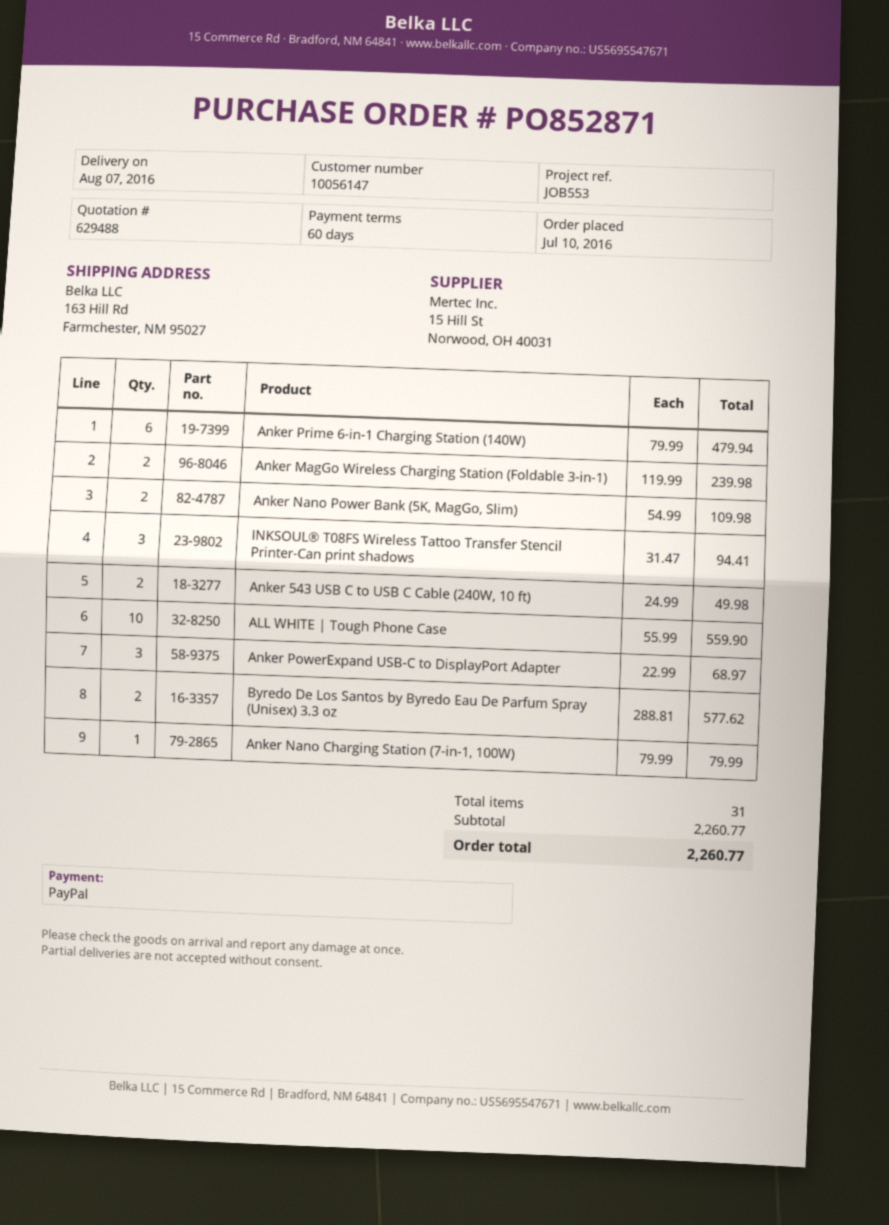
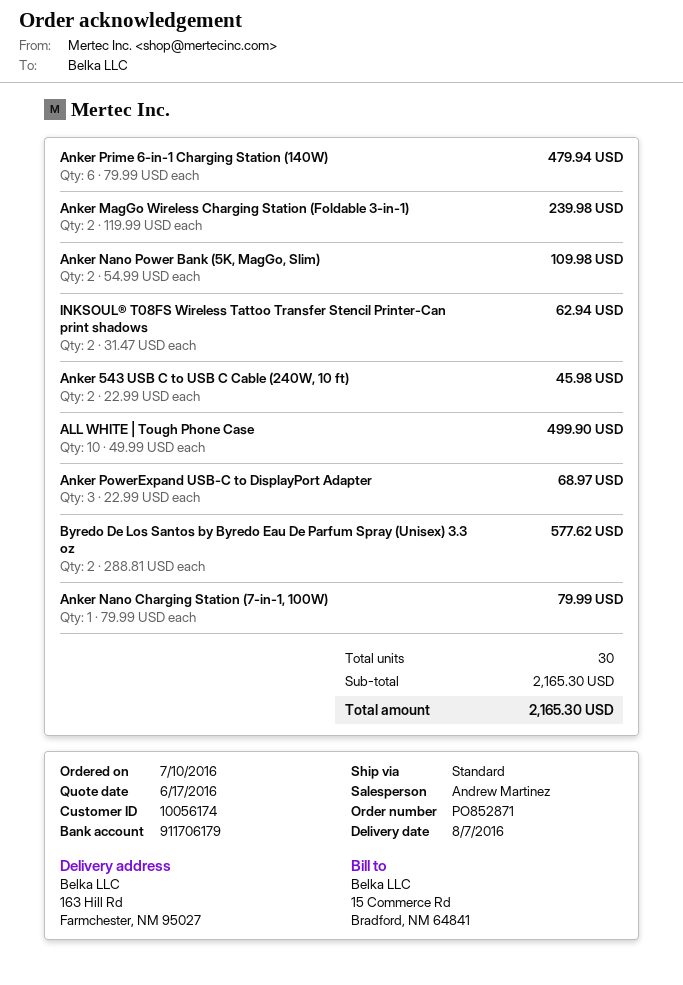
customer number: 10056147 -> 10056174
INKSOUL® T08FS Wireless Tattoo Transfer Stencil Printer-Can print shadows: 3 x 31.47 = 94.41 -> 2 x 31.47 = 62.94
Anker 543 USB C to USB C Cable (240W, 10 ft): 2 x 24.99 = 49.98 -> 2 x 22.99 = 45.98
ALL WHITE | Tough Phone Case: 10 x 55.99 = 559.90 -> 10 x 49.99 = 499.90
total quantity: 31 -> 30
subtotal: 2260.77 -> 2165.30
total: 2260.77 -> 2165.30

